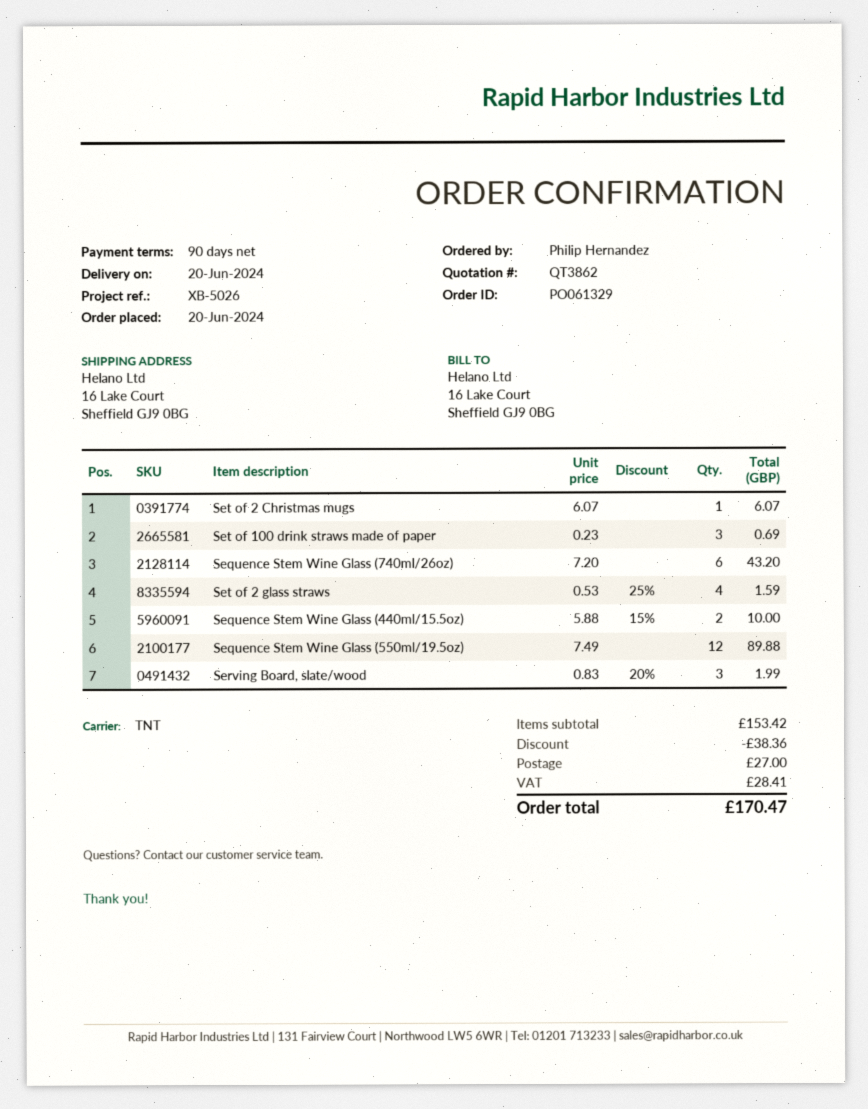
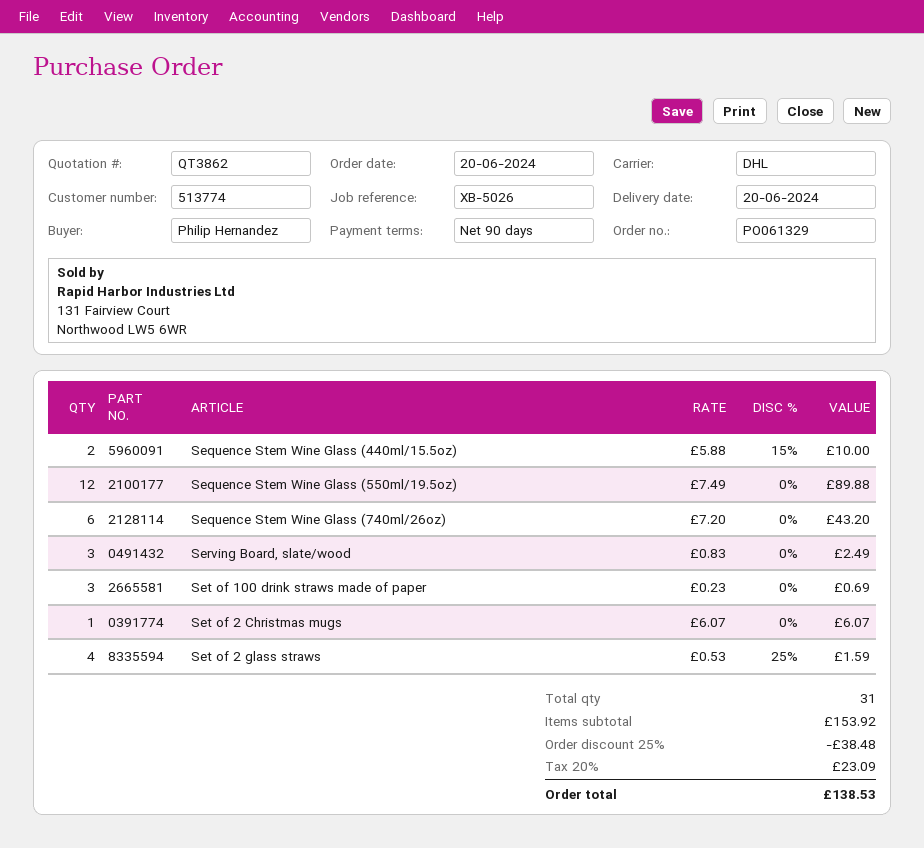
shipping method: TNT -> DHL
Serving Board, slate/wood: 3 x 0.83 - 20% = 1.99 -> 3 x 0.83 = 2.49
subtotal: 153.42 -> 153.92
discount: 38.36 -> 38.48
shipping: 27.00 -> none
tax: 28.41 -> 23.09
total: 170.47 -> 138.53

